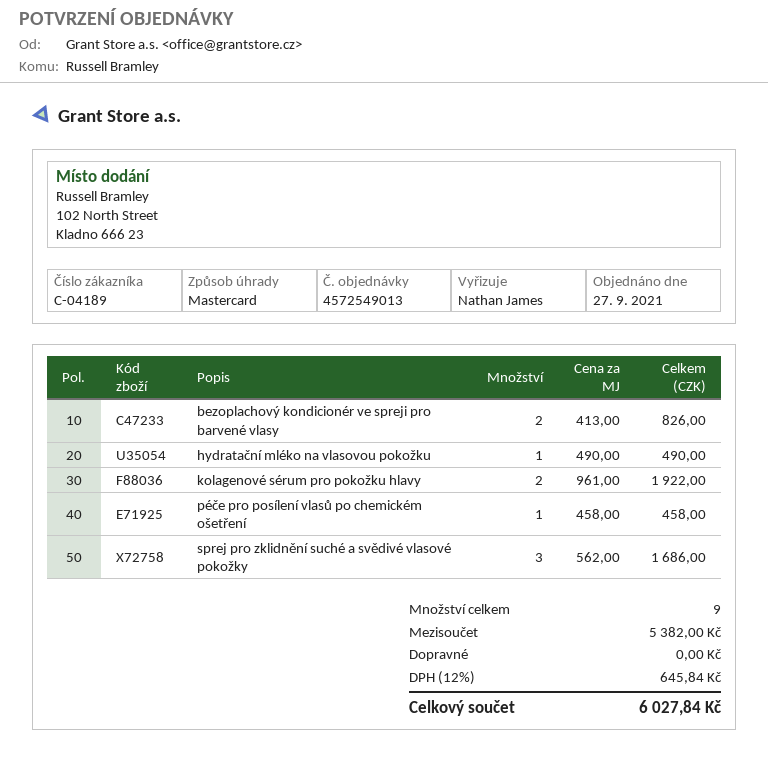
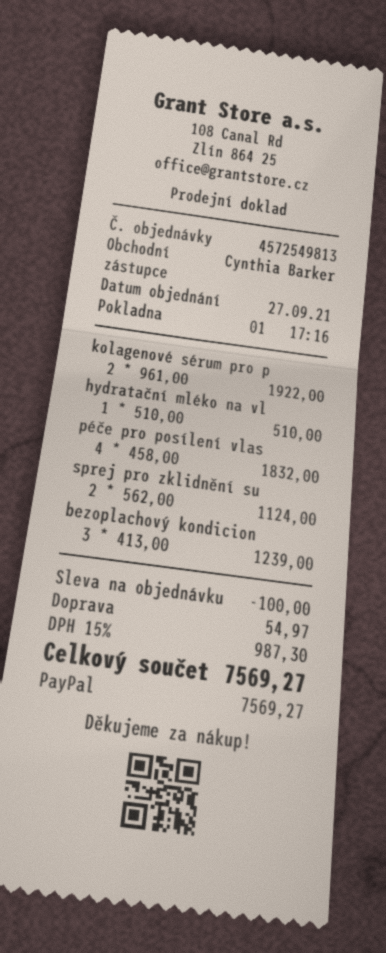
order number: 4572549013 -> 4572549813
sales rep: Nathan James -> Cynthia Barker
payment method: Mastercard -> PayPal
bezoplachový kondicionér ve spreji pro barvené vlasy: 2 x 413.00 = 826.00 -> 3 x 413.00 = 1239.00
hydratační mléko na vlasovou pokožku: 1 x 490.00 = 490.00 -> 1 x 510.00 = 510.00
péče pro posílení vlasů po chemickém ošetření: 1 x 458.00 = 458.00 -> 4 x 458.00 = 1832.00
sprej pro zklidnění suché a svědivé vlasové pokožky: 3 x 562.00 = 1686.00 -> 2 x 562.00 = 1124.00
discount: none -> 100.00
shipping: 0.00 -> 54.97
tax: 12% = 645.84 -> 15% = 987.30
total: 6027.84 -> 7569.27

